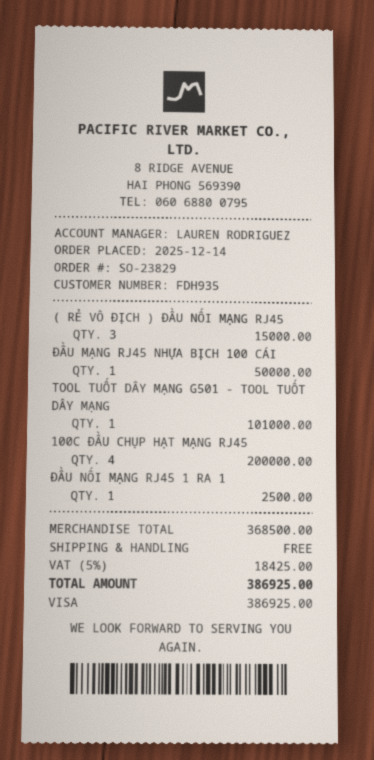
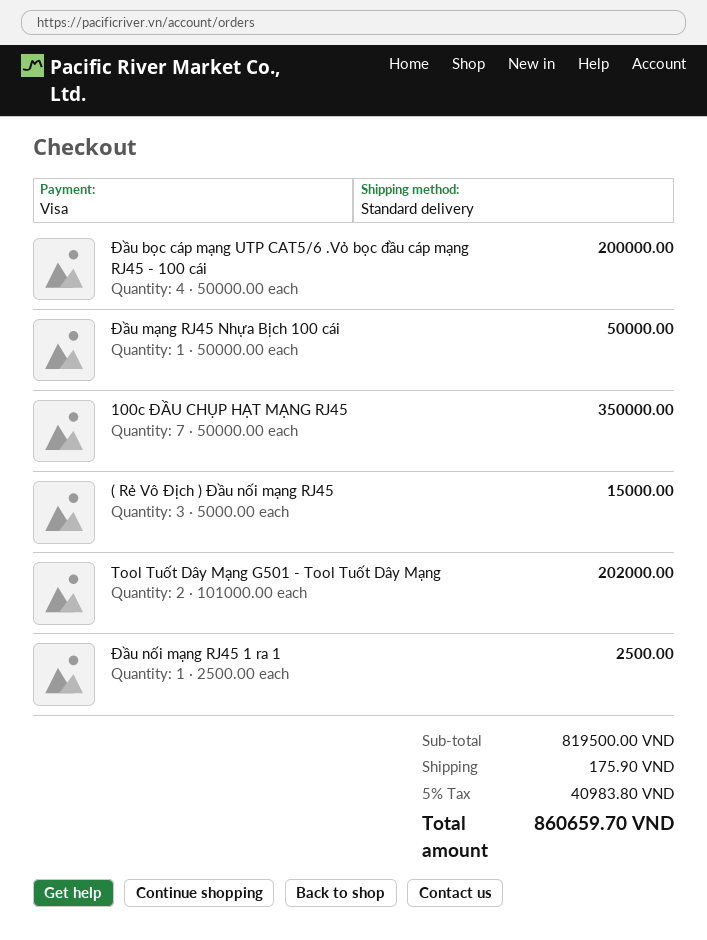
TOOL TUỐT DÂY MẠNG G501 - TOOL TUỐT DÂY MẠNG: 1 for 101000.00 -> 2 for 202000.00
100C ĐẦU CHỤP HẠT MẠNG RJ45: 4 for 200000.00 -> 7 for 350000.00
Đầu bọc cáp mạng UTP CAT5/6 .Vỏ bọc đầu cáp mạng RJ45 - 100 cái: none -> 4 for 200000.00
subtotal: 368500.00 -> 819500.00
shipping: 0.00 -> 175.90
tax: 5% = 18425.00 -> 5% = 40983.80
total: 386925.00 -> 860659.70

